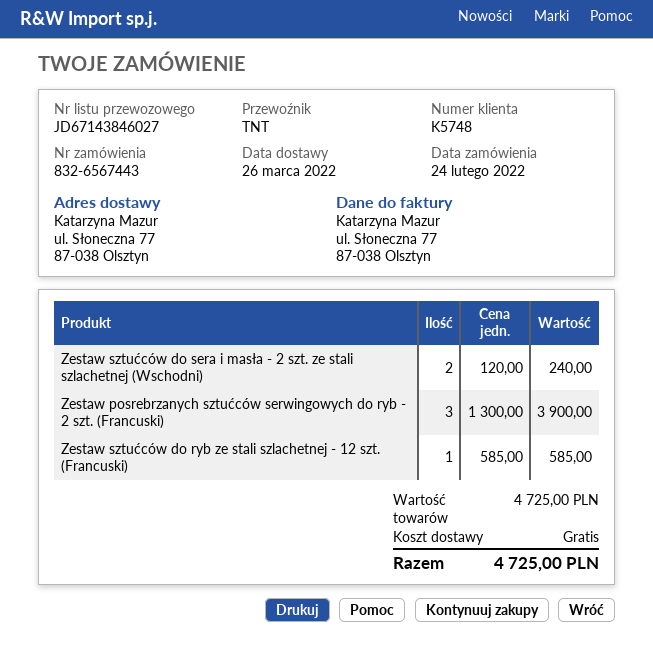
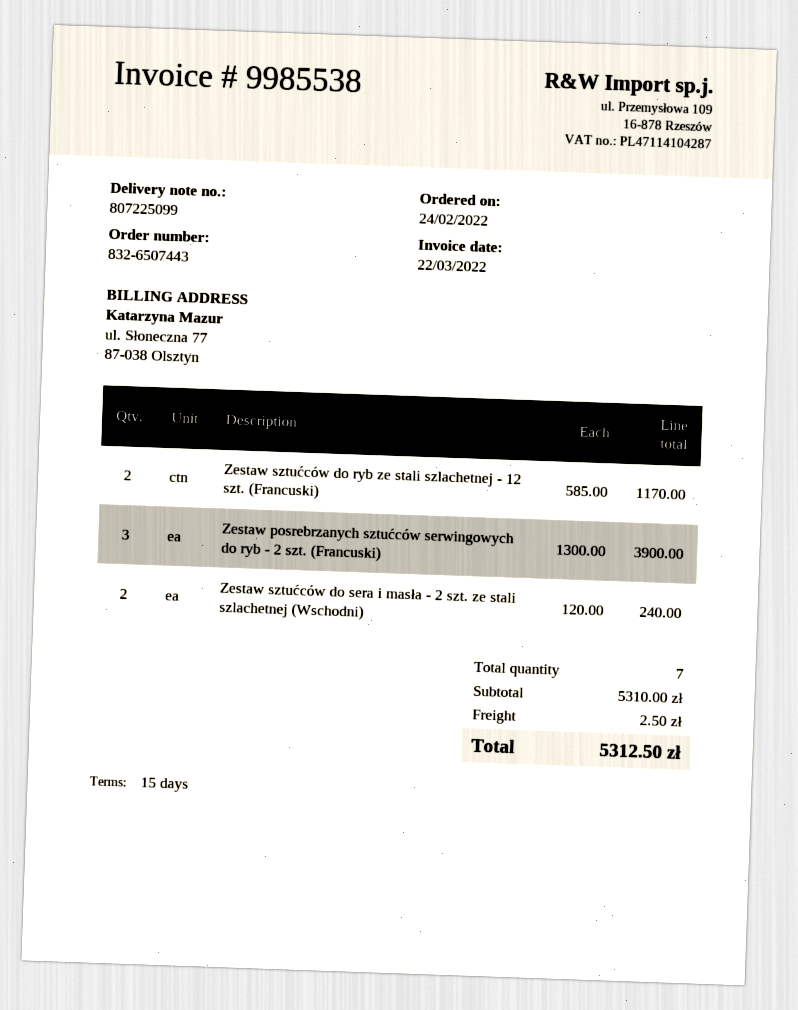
order number: 832-6567443 -> 832-6507443
Zestaw sztućców do ryb ze stali szlachetnej - 12 szt. (Francuski): 1 x 585.00 = 585.00 -> 2 x 585.00 = 1170.00
subtotal: 4725.00 -> 5310.00
shipping: 0.00 -> 2.50
total: 4725.00 -> 5312.50

